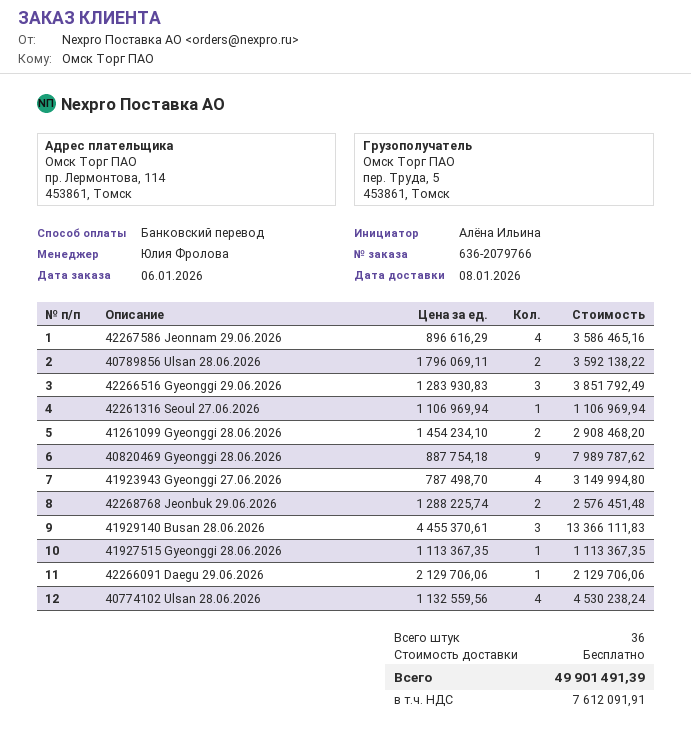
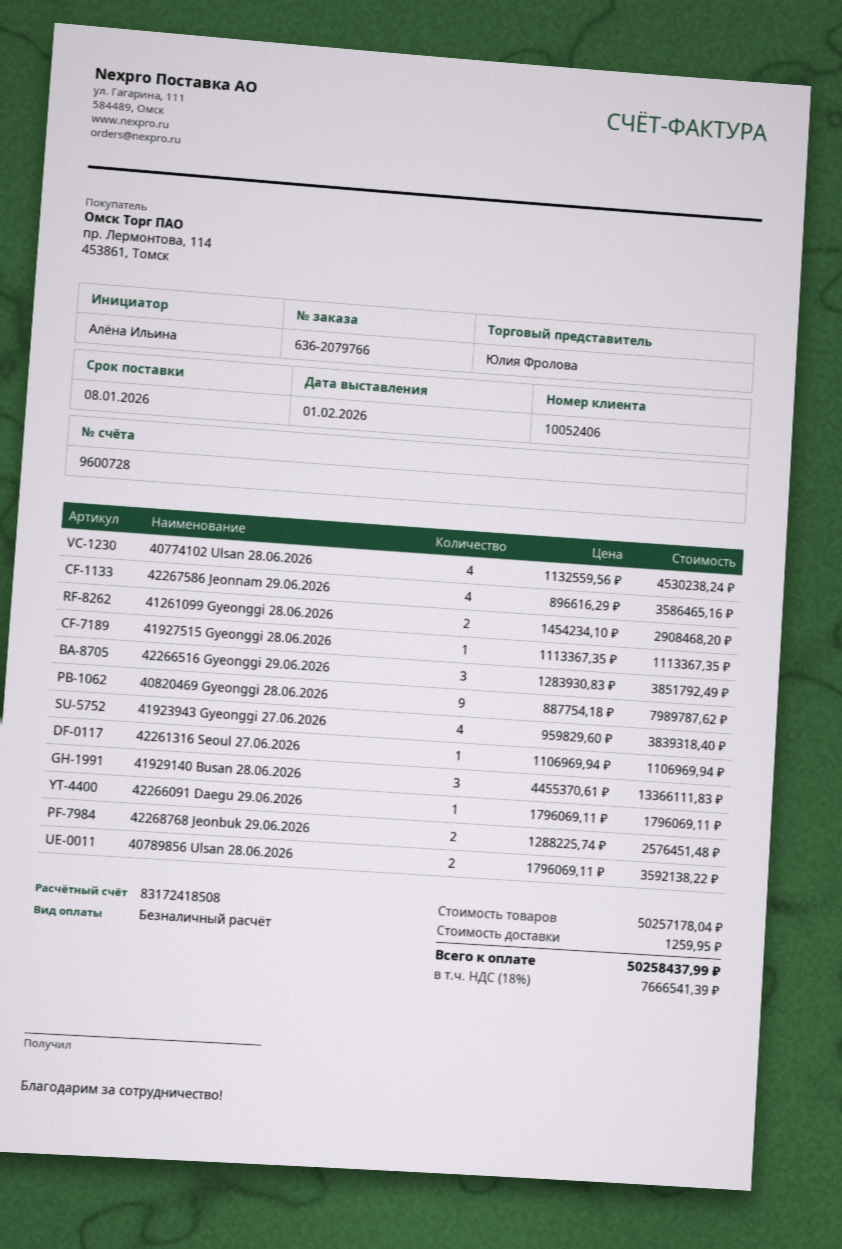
41923943 Gyeonggi 27.06.2026: 4 x 787498.70 = 3149994.80 -> 4 x 959829.60 = 3839318.40
42266091 Daegu 29.06.2026: 1 x 2129706.06 = 2129706.06 -> 1 x 1796069.11 = 1796069.11
shipping: 0.00 -> 1259.95
tax: 7612091.91 -> 7666541.39
total: 49901491.39 -> 50258437.99

